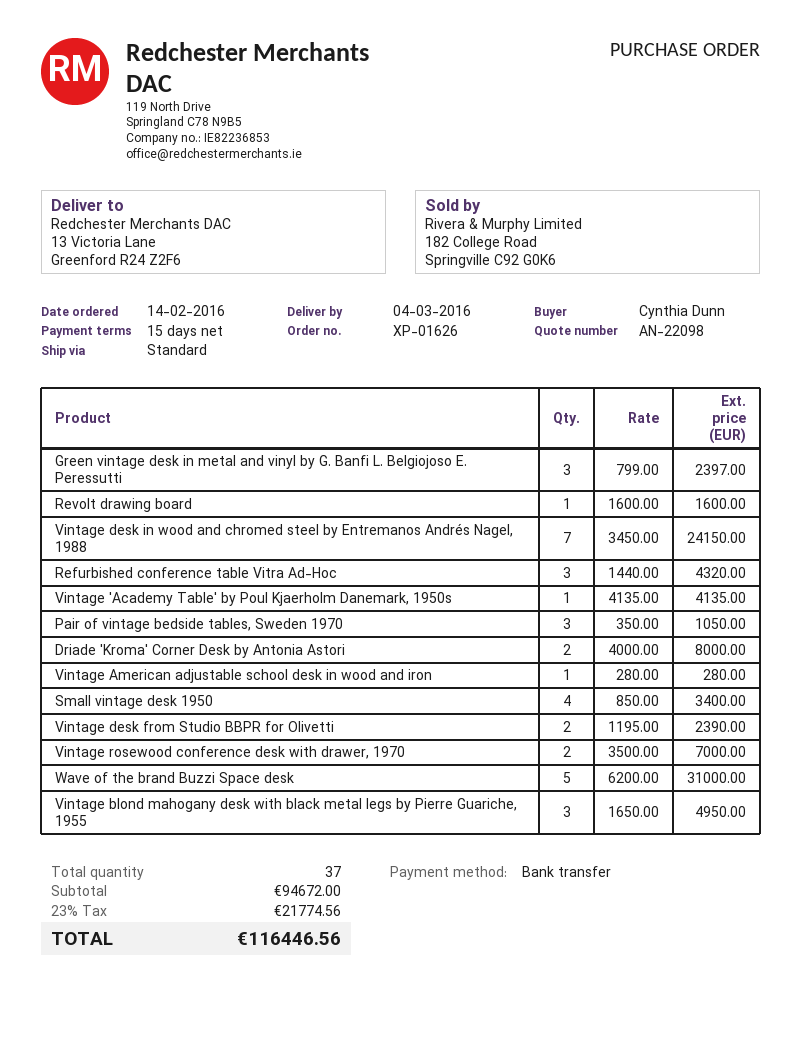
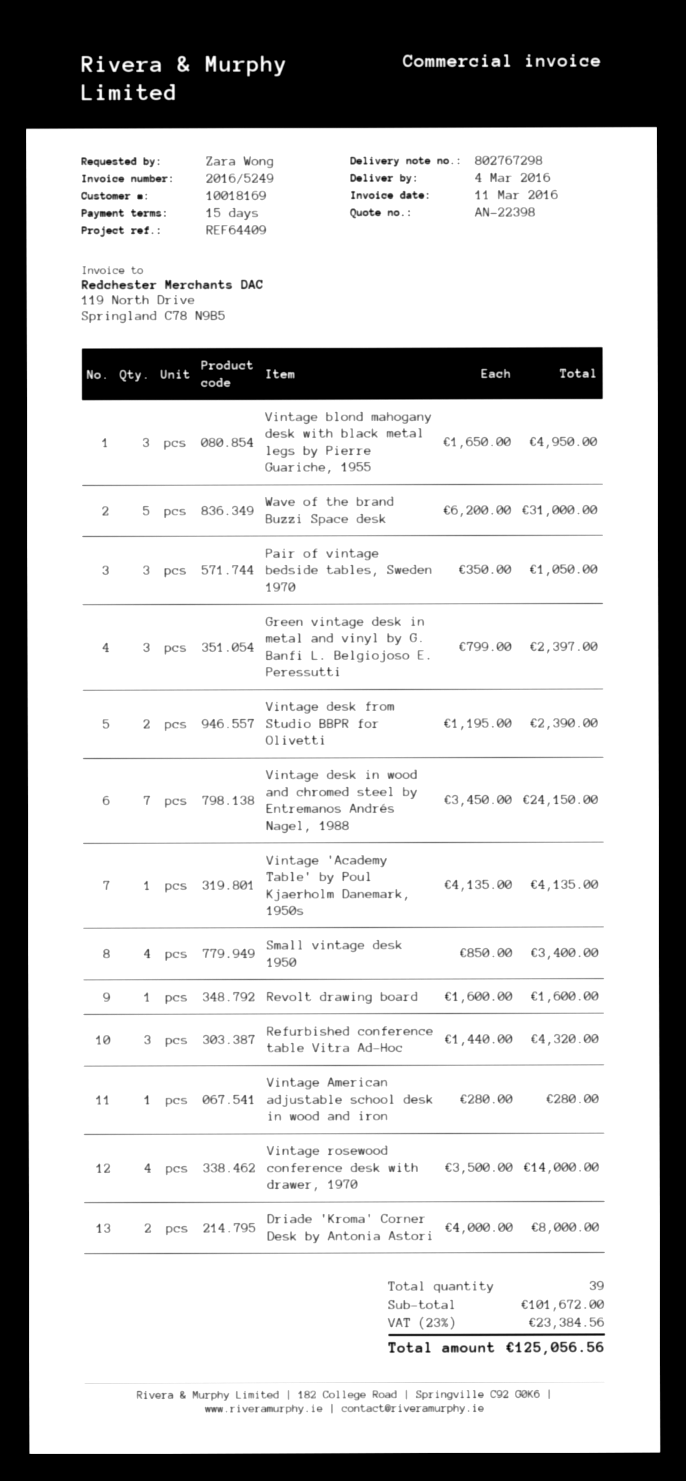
quote number: AN-22098 -> AN-22398
ordered by: Cynthia Dunn -> Zara Wong
Vintage rosewood conference desk with drawer, 1970: 2 x 3500.00 = 7000.00 -> 4 x 3500.00 = 14000.00
total quantity: 37 -> 39
subtotal: 94672.00 -> 101672.00
tax: 23% = 21774.56 -> 23% = 23384.56
total: 116446.56 -> 125056.56

